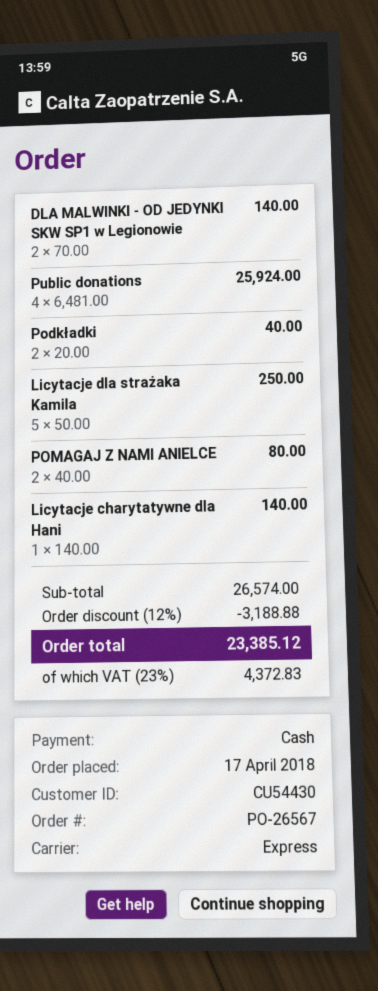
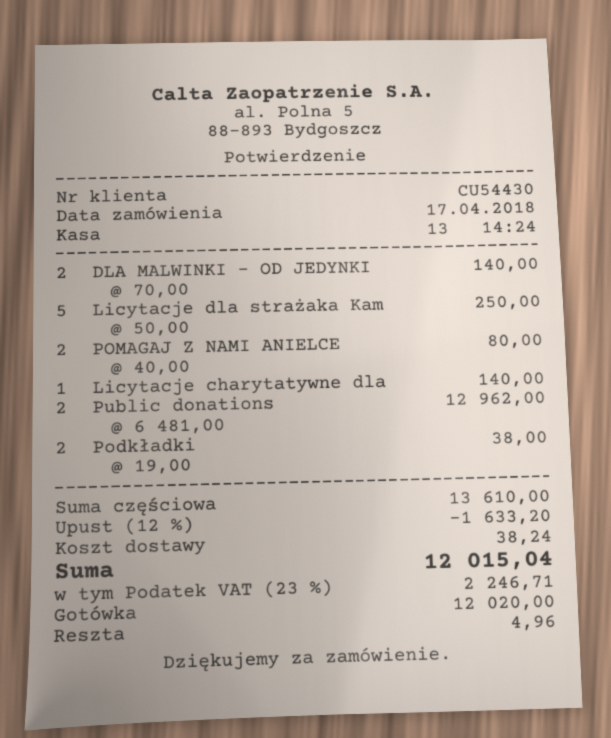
Public donations: 4 x 6481.00 = 25924.00 -> 2 x 6481.00 = 12962.00
Podkładki: 2 x 20.00 = 40.00 -> 2 x 19.00 = 38.00
subtotal: 26574.00 -> 13610.00
discount: 12% = 3188.88 -> 12% = 1633.20
shipping: none -> 38.24
tax: 23% = 4372.83 -> 23% = 2246.71
total: 23385.12 -> 12015.04

